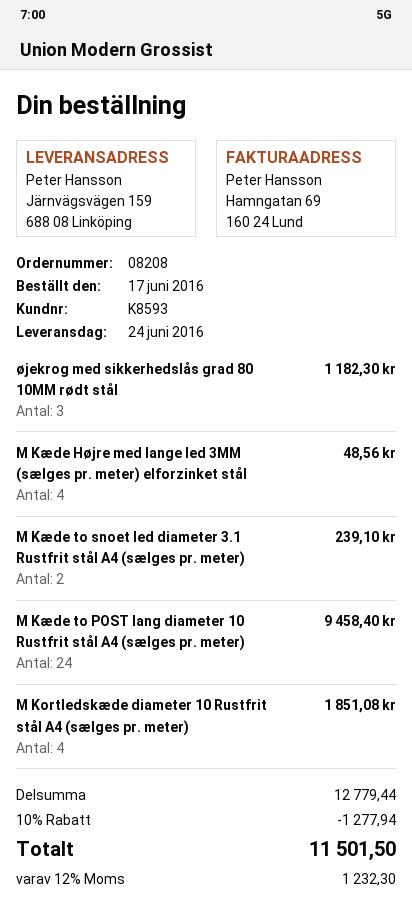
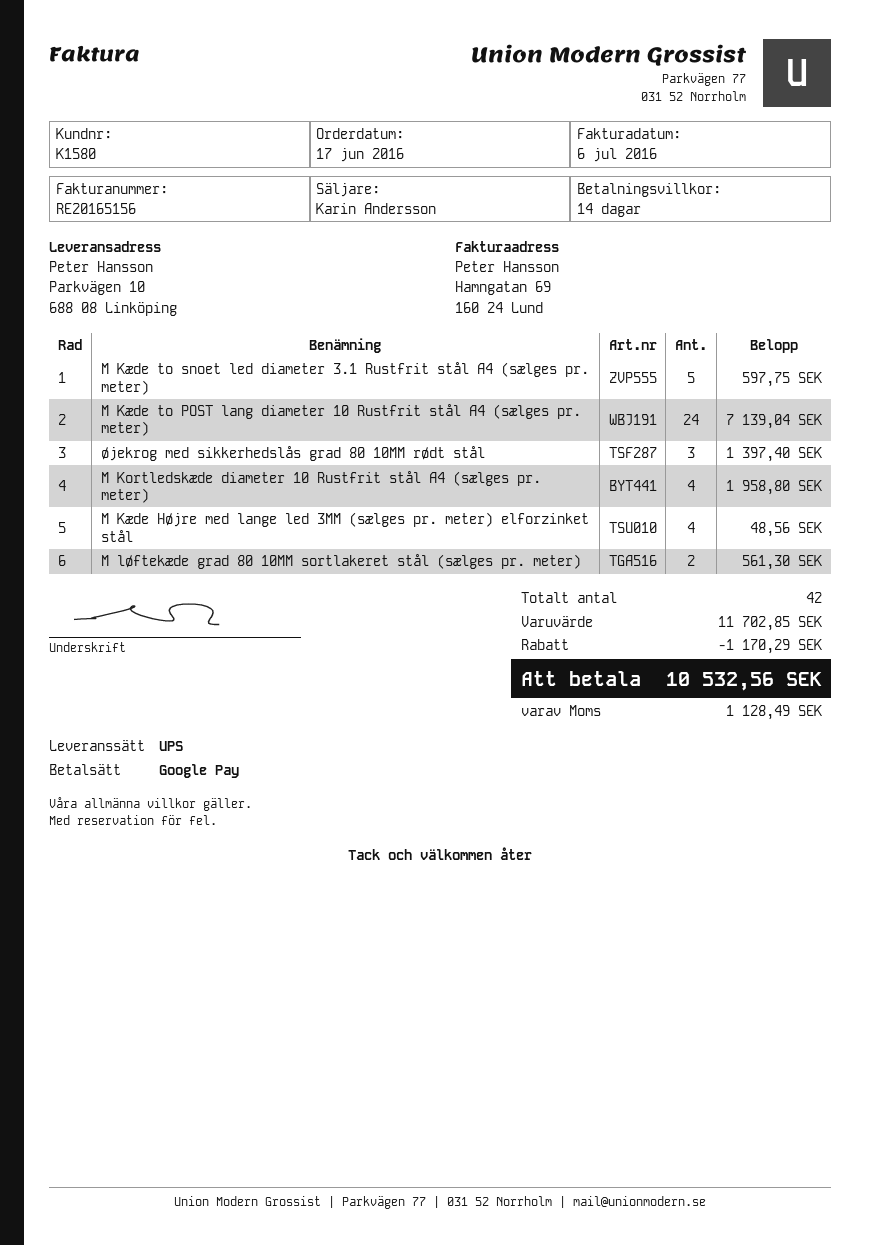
customer number: K8593 -> K1580
ship to: Järnvägsvägen 159, 688 08 Linköping -> Parkvägen 10, 688 08 Linköping
øjekrog med sikkerhedslås grad 80 10MM rødt stål: 3 for 1182.30 -> 3 for 1397.40
M Kæde to snoet led diameter 3.1 Rustfrit stål A4 (sælges pr. meter): 2 for 239.10 -> 5 for 597.75
M Kæde to POST lang diameter 10 Rustfrit stål A4 (sælges pr. meter): 24 for 9458.40 -> 24 for 7139.04
M Kortledskæde diameter 10 Rustfrit stål A4 (sælges pr. meter): 4 for 1851.08 -> 4 for 1958.80
M løftekæde grad 80 10MM sortlakeret stål (sælges pr. meter): none -> 2 for 561.30
subtotal: 12779.44 -> 11702.85
discount: 1277.94 -> 1170.29
tax: 1232.30 -> 1128.49
total: 11501.50 -> 10532.56

